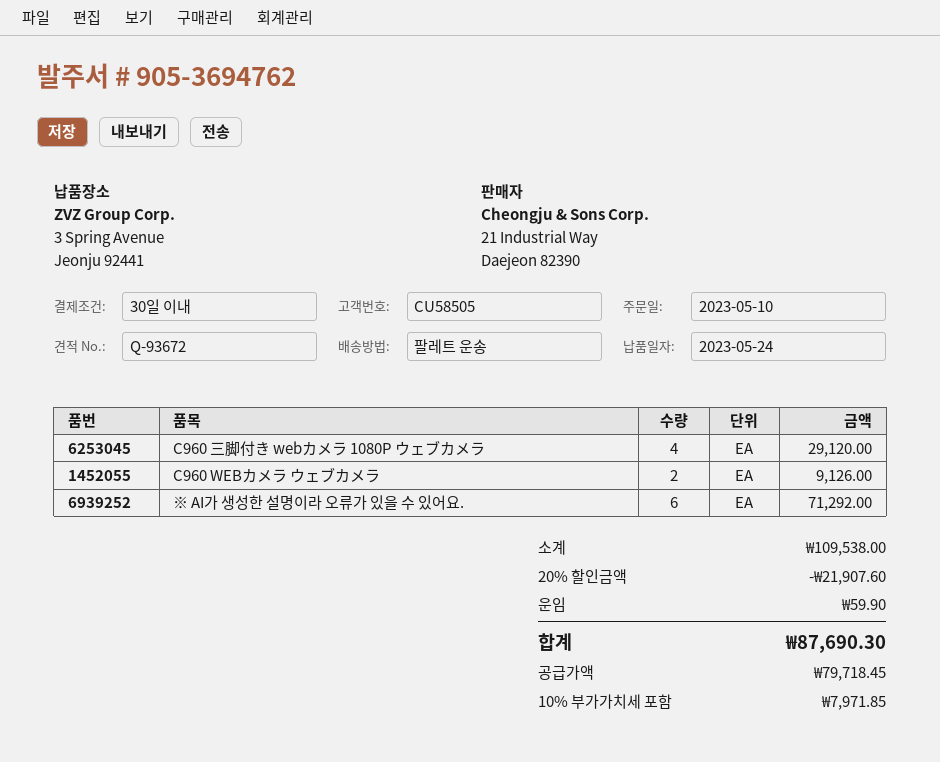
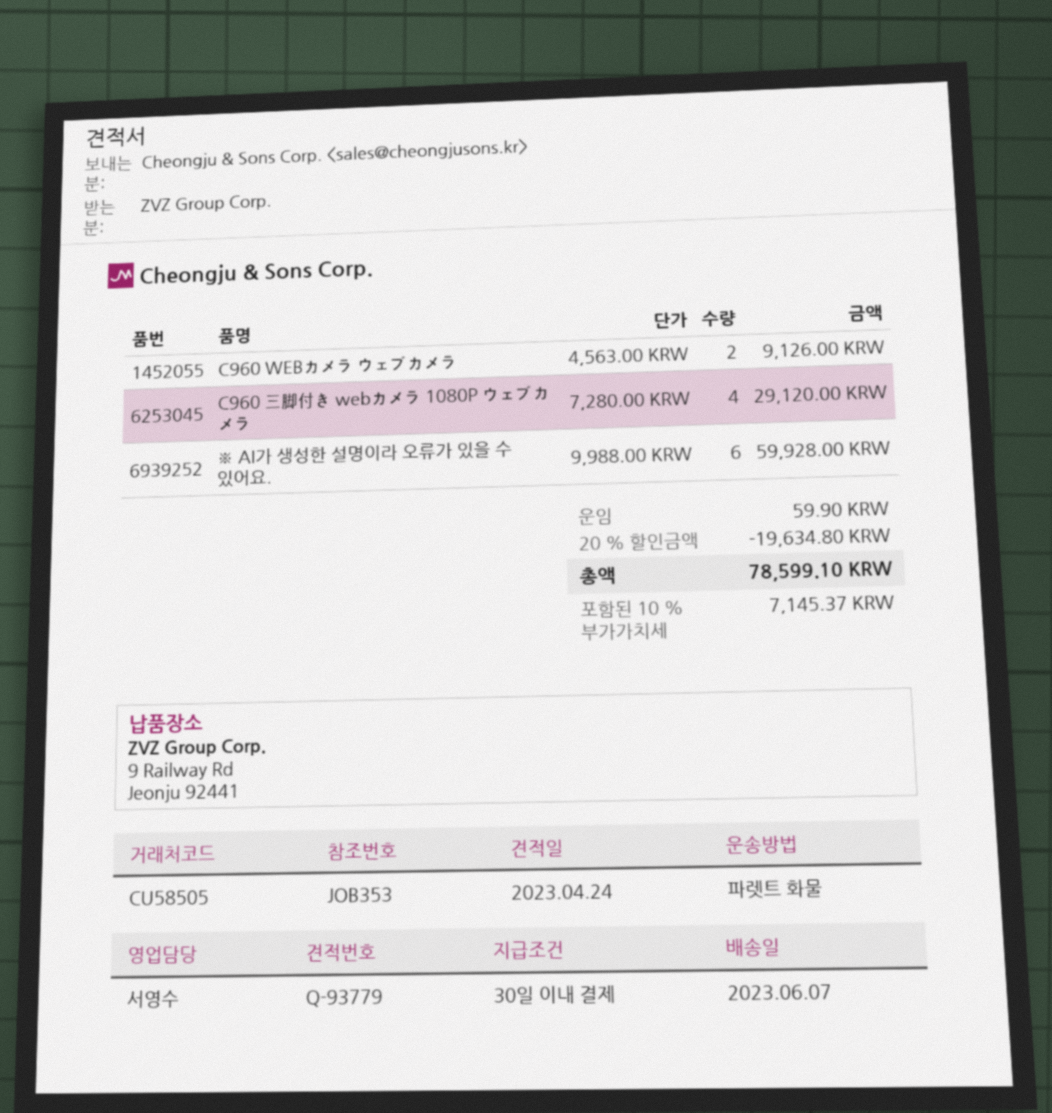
quote number: Q-93672 -> Q-93779
delivery date: 2023-05-24 -> 2023-06-07
ship to: 3 Spring Avenue, Jeonju 92441 -> 9 Railway Rd, Jeonju 92441
※ AI가 생성한 설명이라 오류가 있을 수 있어요.: 6 for 71292.00 -> 6 for 59928.00
discount: 20% = 21907.60 -> 20% = 19634.80
tax: 10% = 7971.85 -> 10% = 7145.37
total: 87690.30 -> 78599.10

